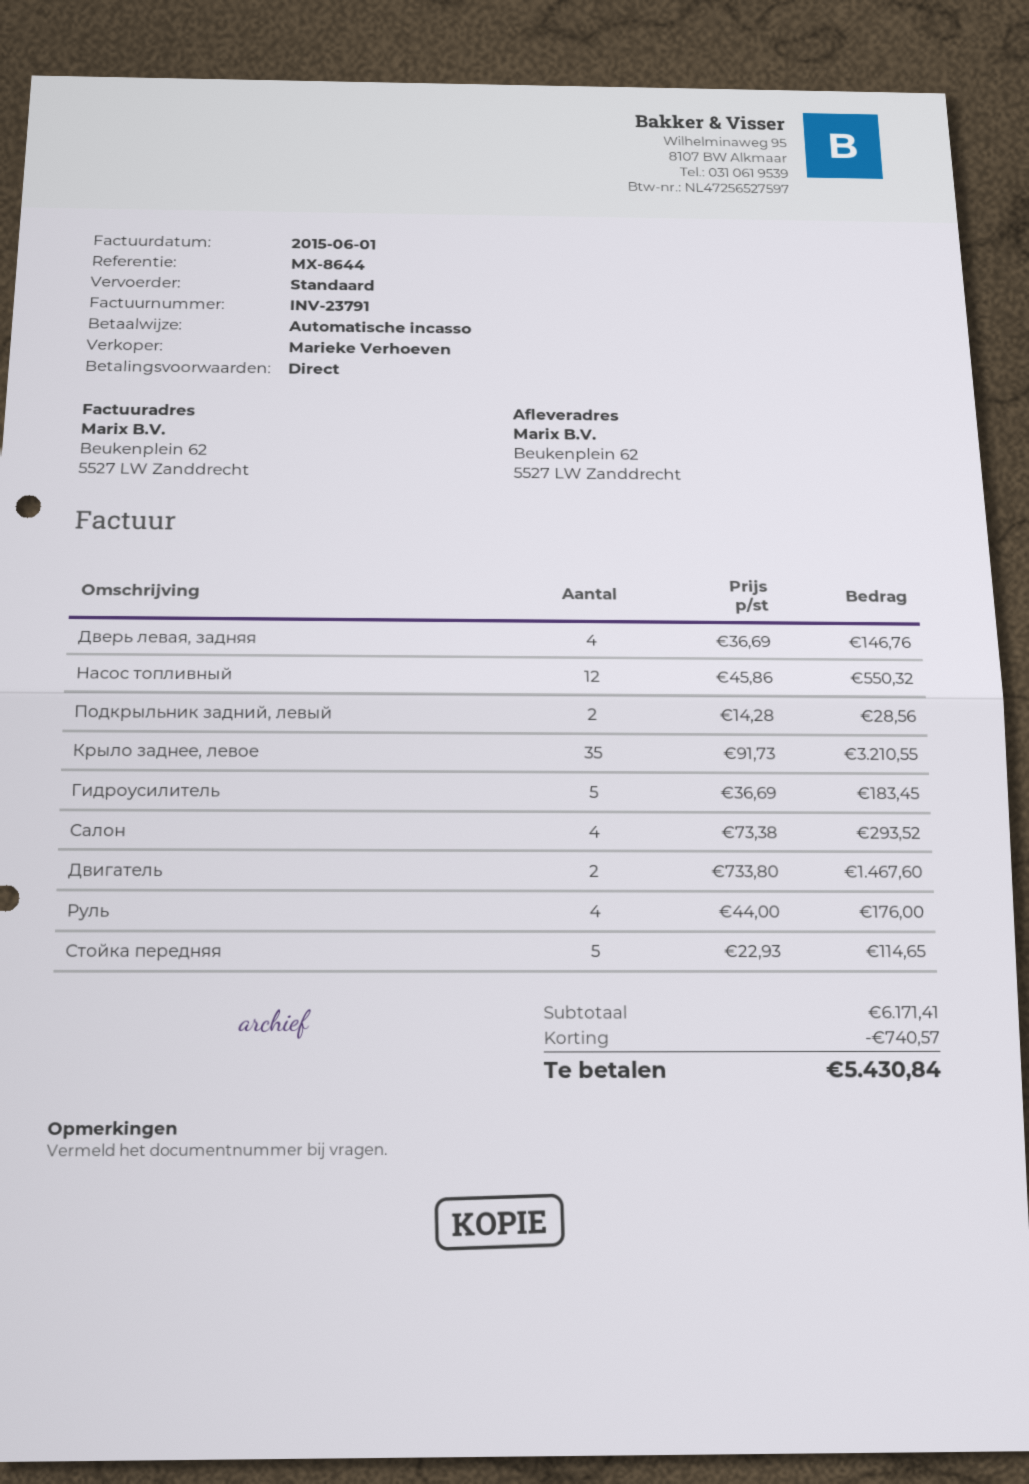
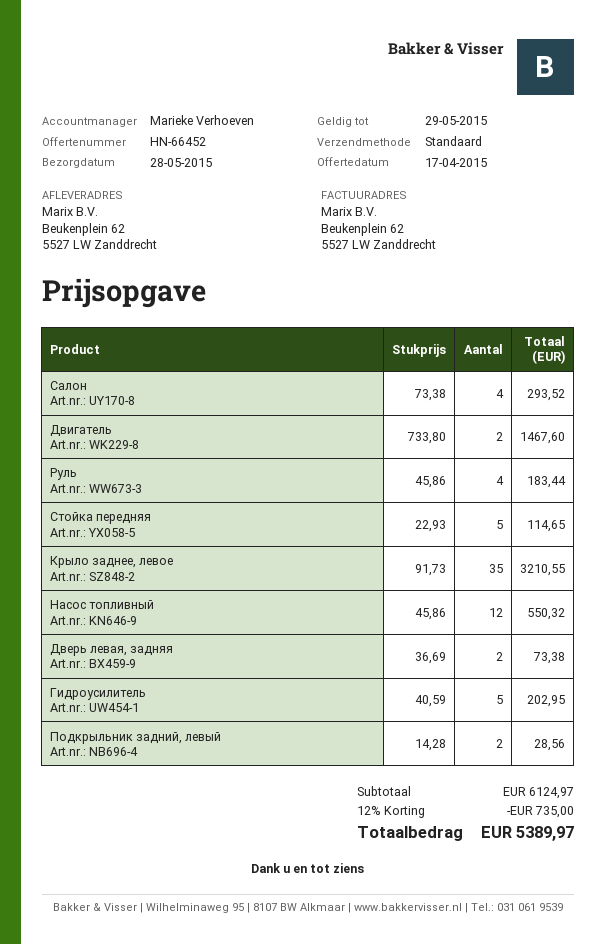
Дверь левая, задняя: 4 x 36.69 = 146.76 -> 2 x 36.69 = 73.38
Гидроусилитель: 5 x 36.69 = 183.45 -> 5 x 40.59 = 202.95
Руль: 4 x 44.00 = 176.00 -> 4 x 45.86 = 183.44
subtotal: 6171.41 -> 6124.97
discount: 740.57 -> 735.00
total: 5430.84 -> 5389.97

